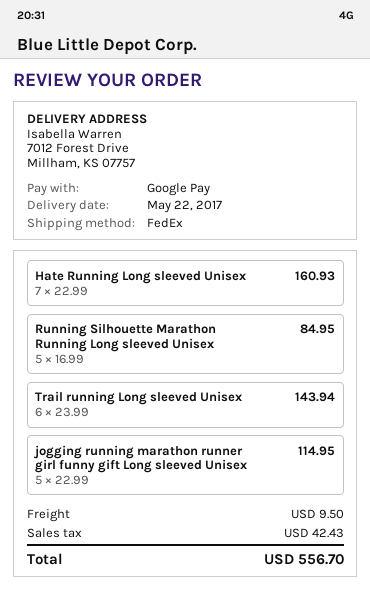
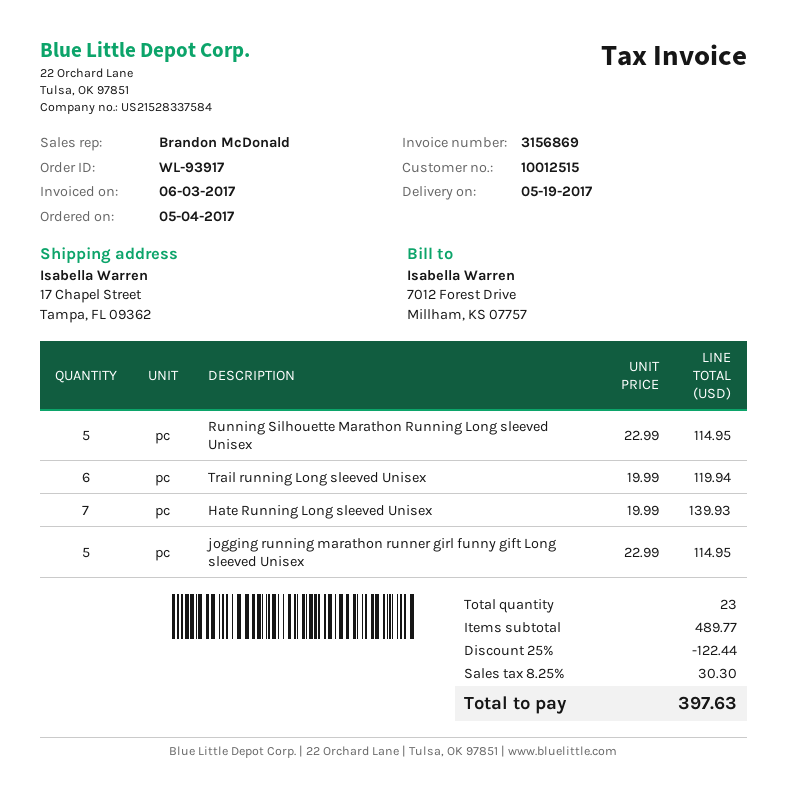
delivery date: 2017-05-22 -> 2017-05-19
ship to: 7012 Forest Drive, Millham, KS 07757 -> 17 Chapel Street, Tampa, FL 09362
Hate Running Long sleeved Unisex: 7 x 22.99 = 160.93 -> 7 x 19.99 = 139.93
Running Silhouette Marathon Running Long sleeved Unisex: 5 x 16.99 = 84.95 -> 5 x 22.99 = 114.95
Trail running Long sleeved Unisex: 6 x 23.99 = 143.94 -> 6 x 19.99 = 119.94
discount: none -> 25% = 122.44
shipping: 9.50 -> none
tax: 42.43 -> 30.30
total: 556.70 -> 397.63

